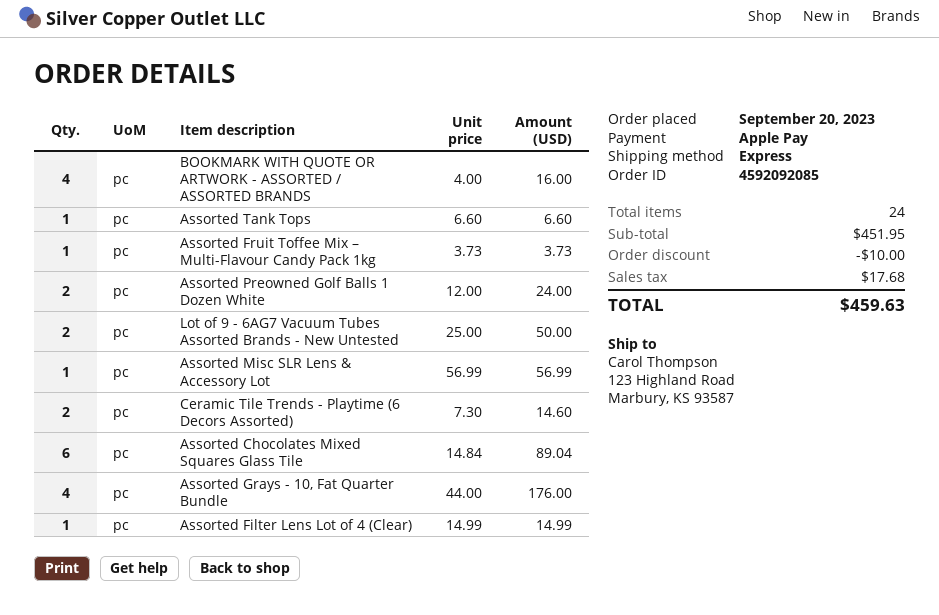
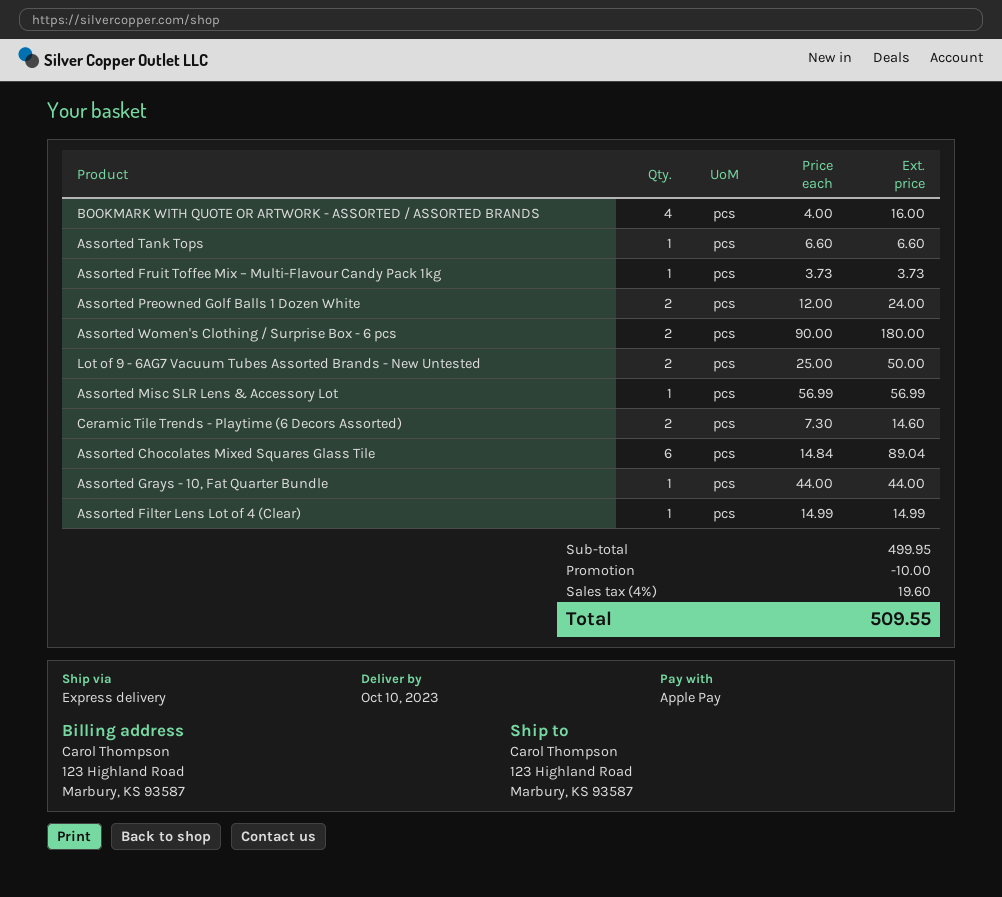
Assorted Grays - 10, Fat Quarter Bundle: 4 x 44.00 = 176.00 -> 1 x 44.00 = 44.00
Assorted Women's Clothing / Surprise Box - 6 pcs: none -> 2 x 90.00 = 180.00
subtotal: 451.95 -> 499.95
tax: 17.68 -> 19.60
total: 459.63 -> 509.55

